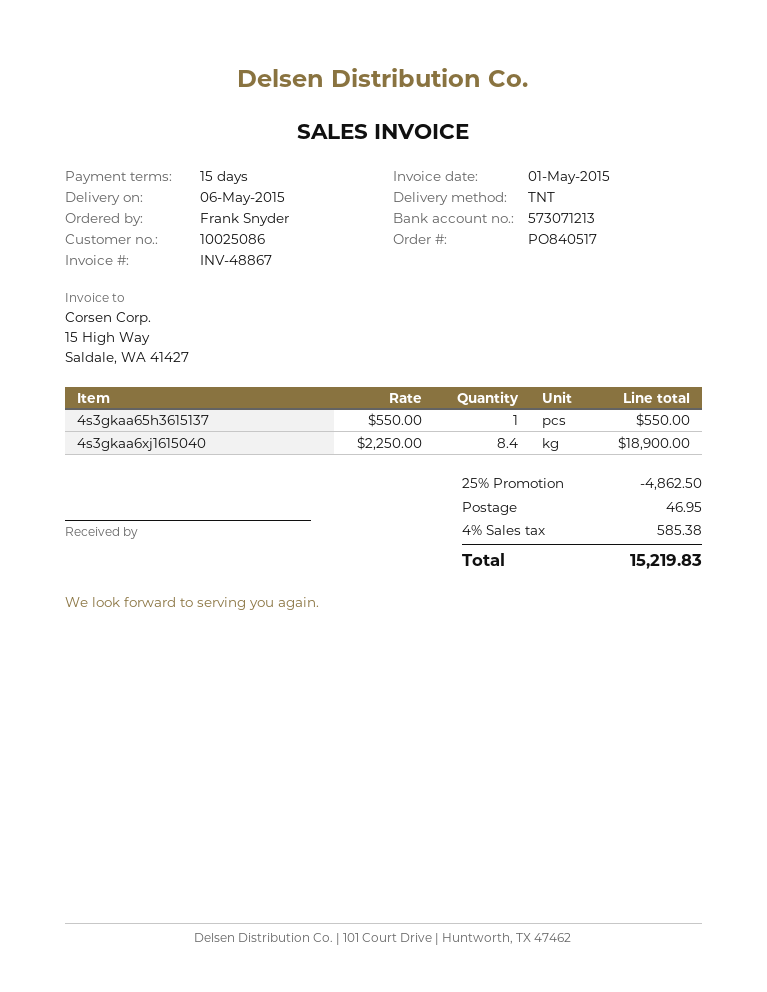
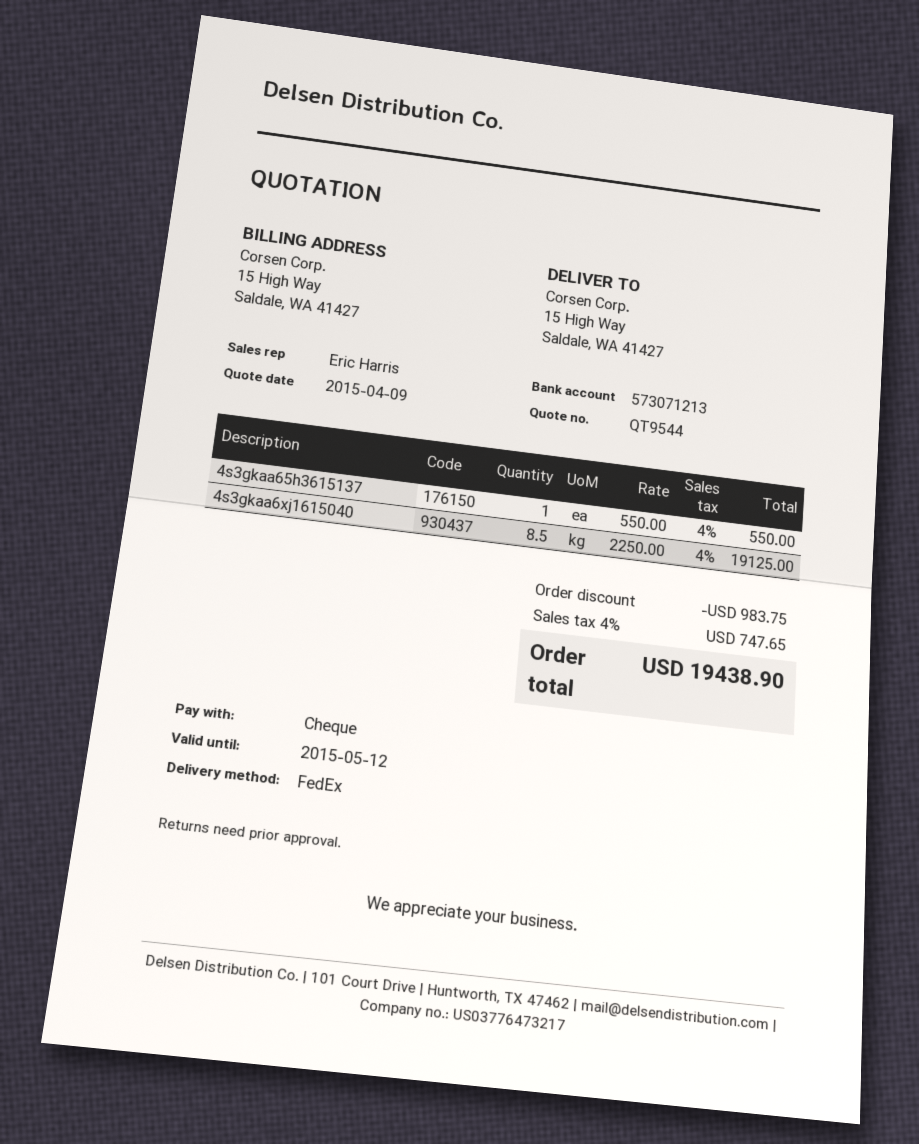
shipping method: TNT -> FedEx
4s3gkaa6xj1615040: 8.4 x 2250.00 = 18900.00 -> 8.5 x 2250.00 = 19125.00
discount: 4862.50 -> 983.75
shipping: 46.95 -> none
tax: 4% = 585.38 -> 4% = 747.65
total: 15219.83 -> 19438.90

